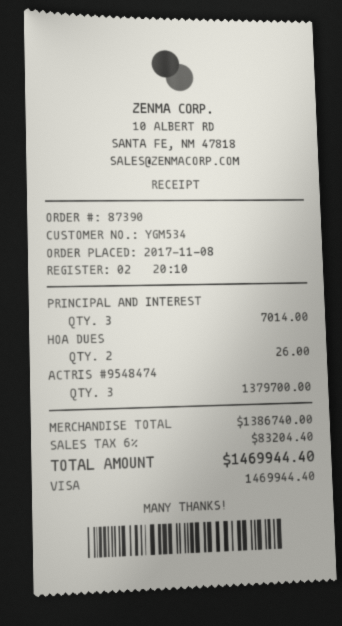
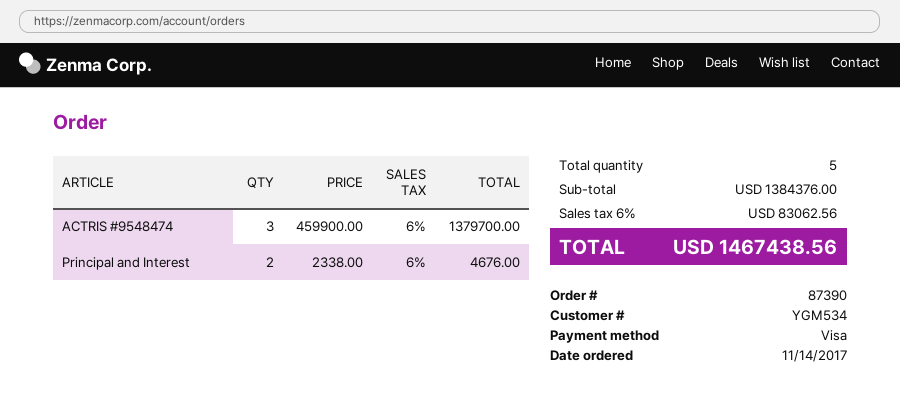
order date: 2017-11-08 -> 2017-11-14
PRINCIPAL AND INTEREST: 3 for 7014.00 -> 2 for 4676.00
HOA DUES: 2 for 26.00 -> none
subtotal: 1386740.00 -> 1384376.00
tax: 6% = 83204.40 -> 6% = 83062.56
total: 1469944.40 -> 1467438.56

